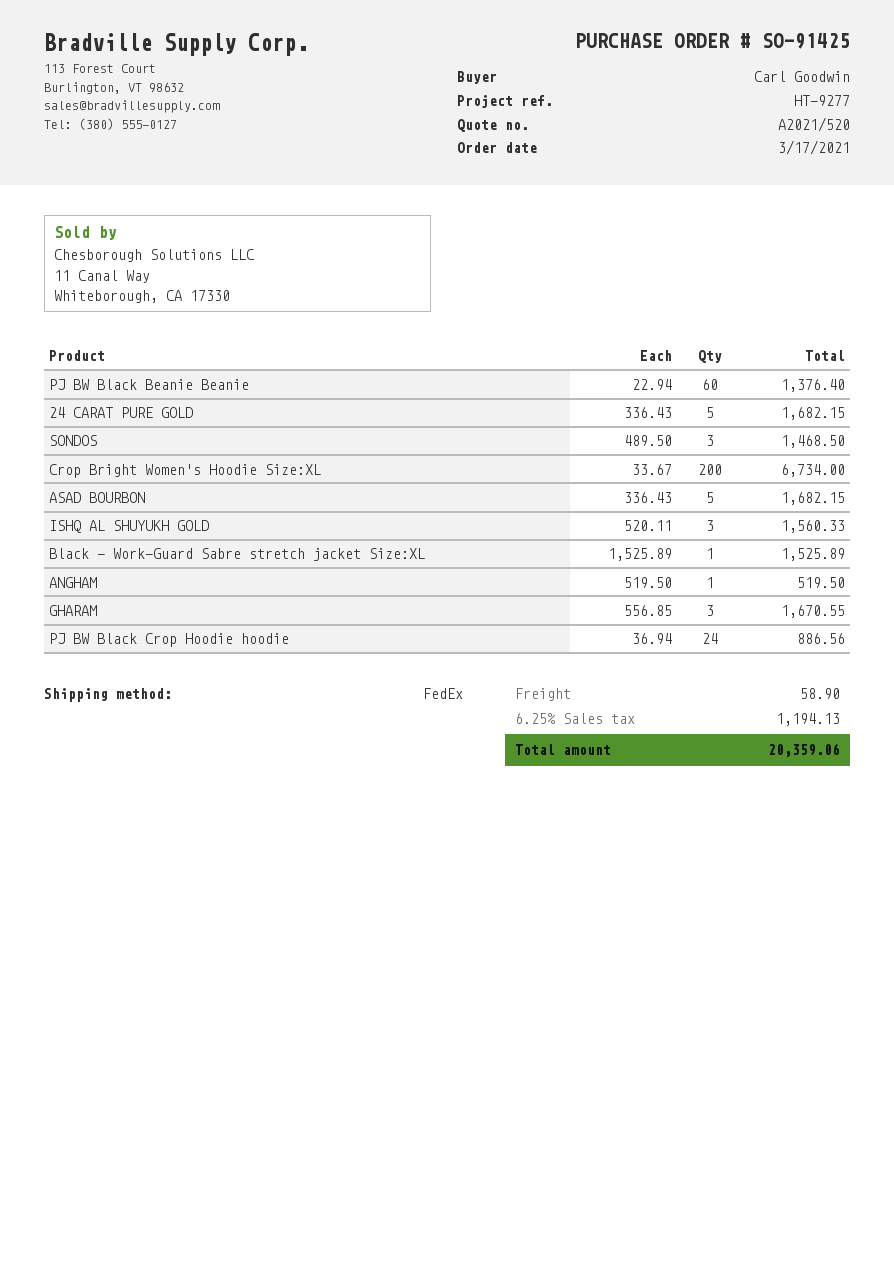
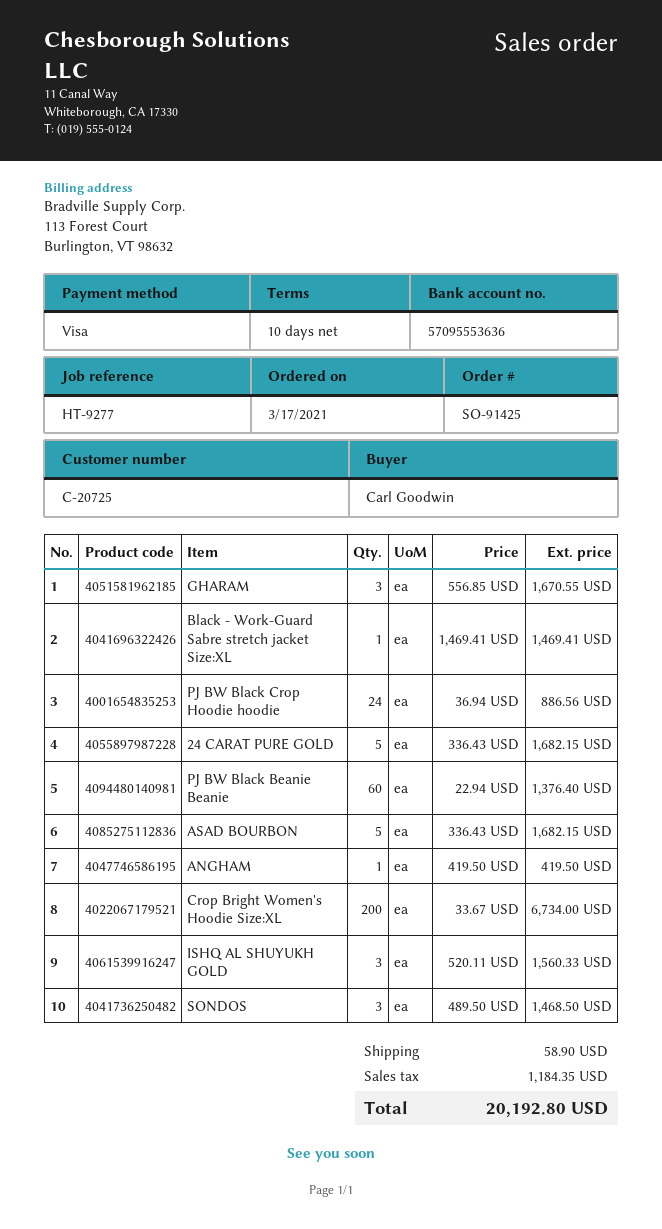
Black - Work-Guard Sabre stretch jacket Size:XL: 1 x 1525.89 = 1525.89 -> 1 x 1469.41 = 1469.41
ANGHAM: 1 x 519.50 = 519.50 -> 1 x 419.50 = 419.50
tax: 1194.13 -> 1184.35
total: 20359.06 -> 20192.80

